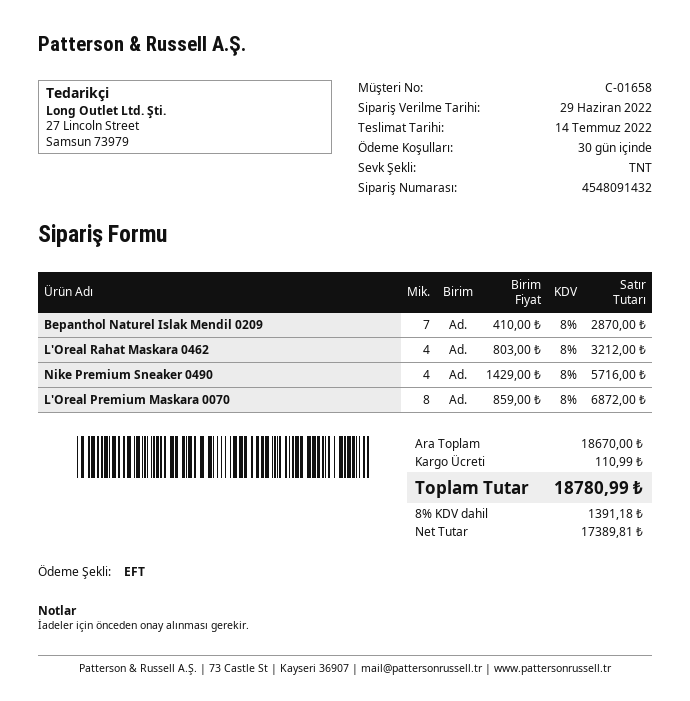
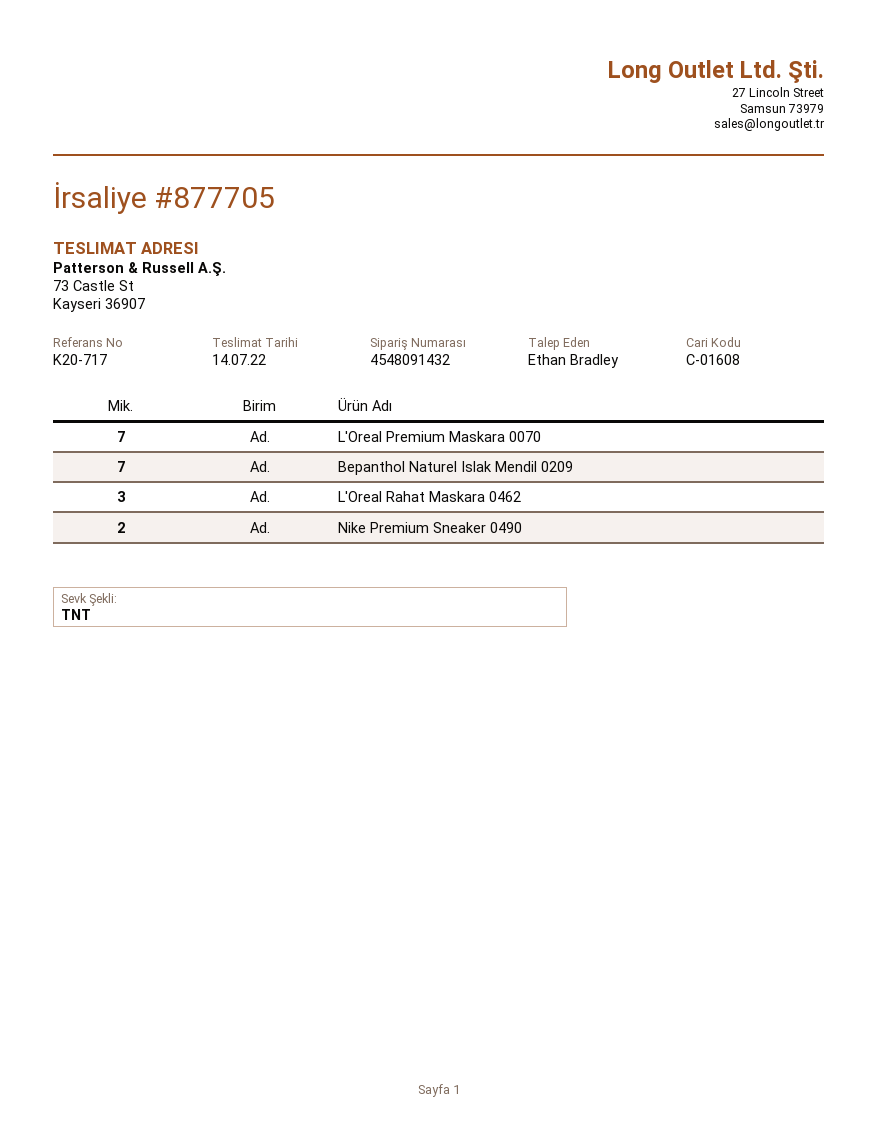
customer number: C-01658 -> C-01608
L'Oreal Rahat Maskara 0462: 4 -> 3
Nike Premium Sneaker 0490: 4 -> 2
L'Oreal Premium Maskara 0070: 8 -> 7

